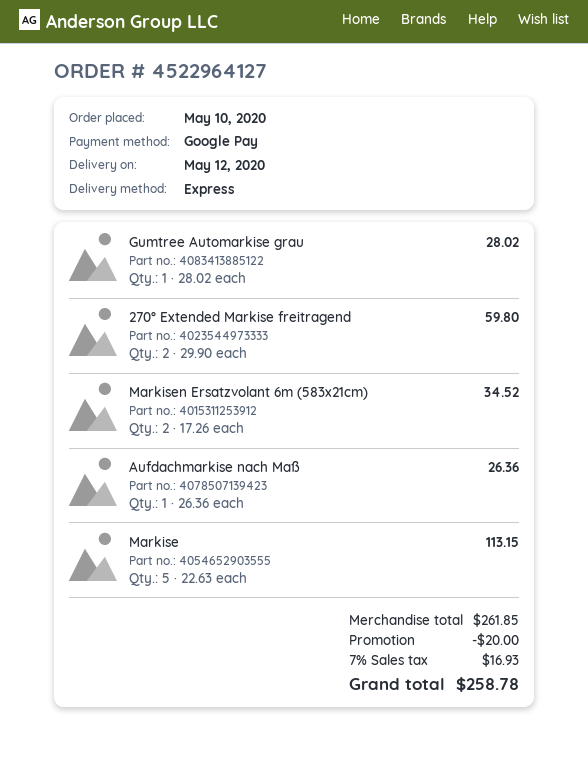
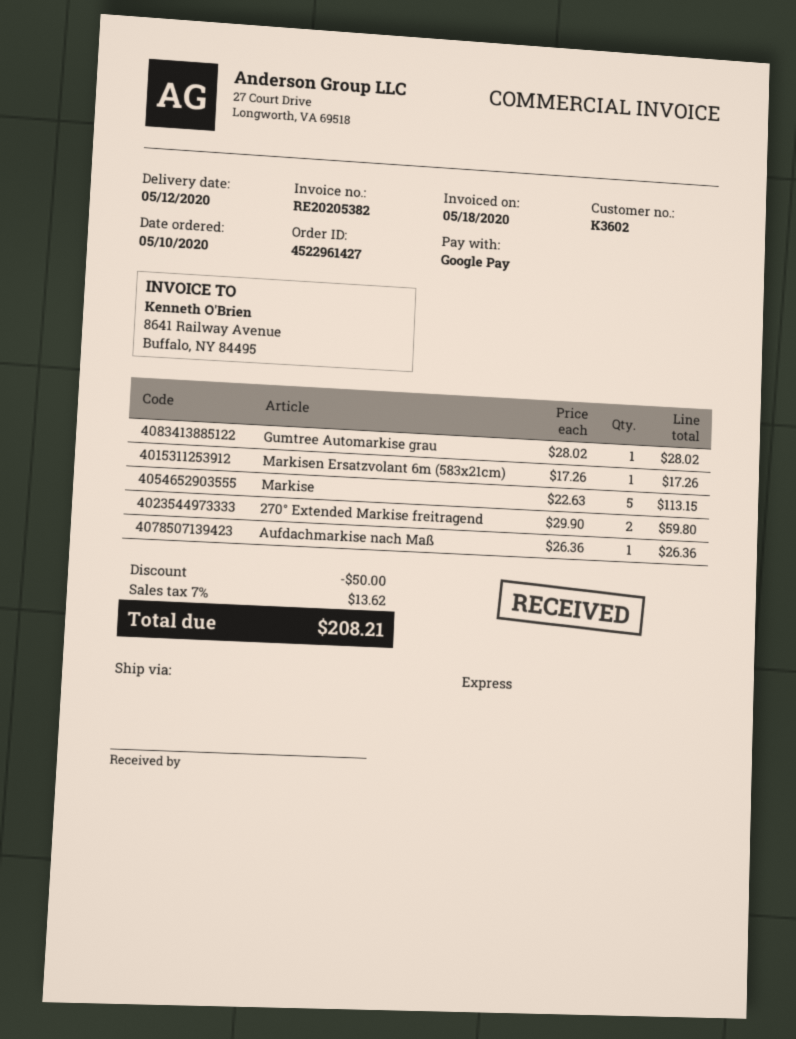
order number: 4522964127 -> 4522961427
Markisen Ersatzvolant 6m (583x21cm): 2 x 17.26 = 34.52 -> 1 x 17.26 = 17.26
discount: 20.00 -> 50.00
tax: 7% = 16.93 -> 7% = 13.62
total: 258.78 -> 208.21

